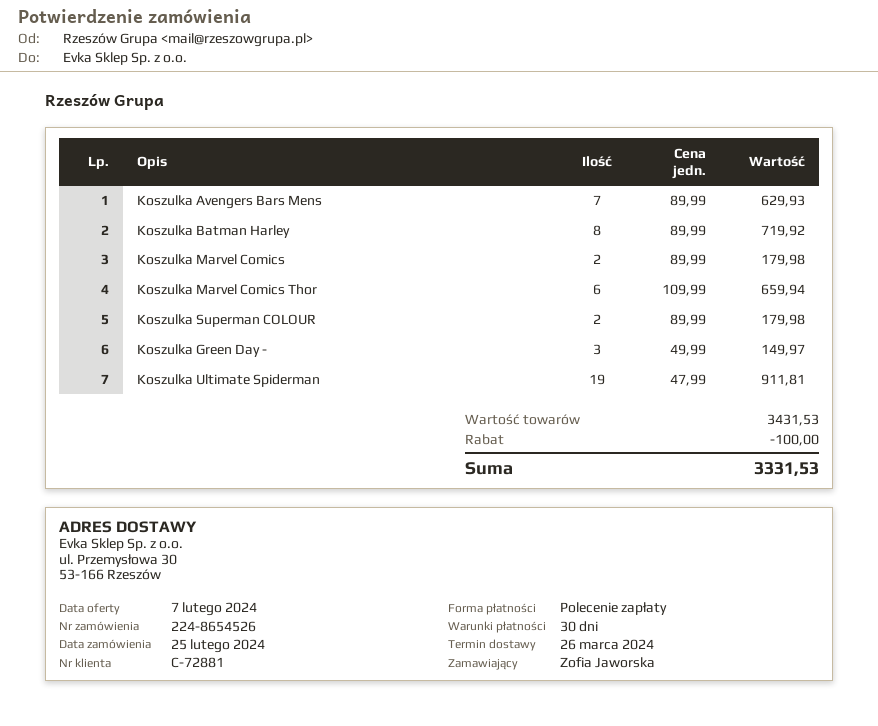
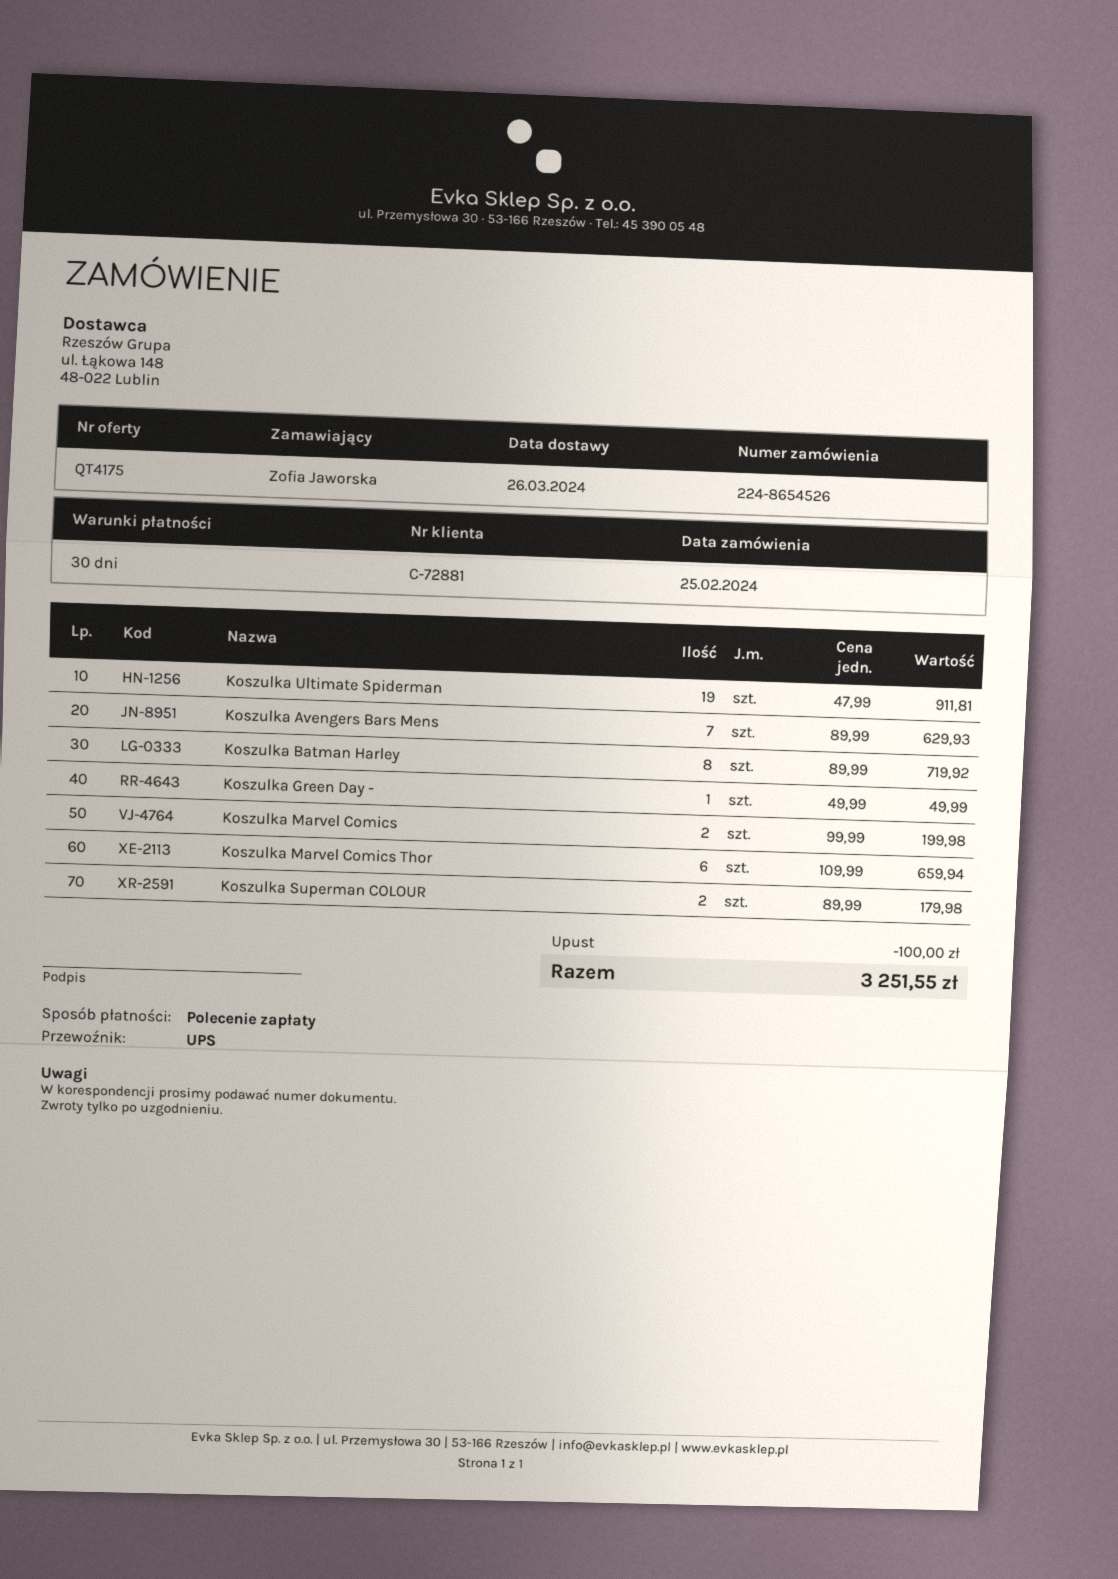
Koszulka Marvel Comics: 2 x 89.99 = 179.98 -> 2 x 99.99 = 199.98
Koszulka Green Day -: 3 x 49.99 = 149.97 -> 1 x 49.99 = 49.99
total: 3331.53 -> 3251.55

